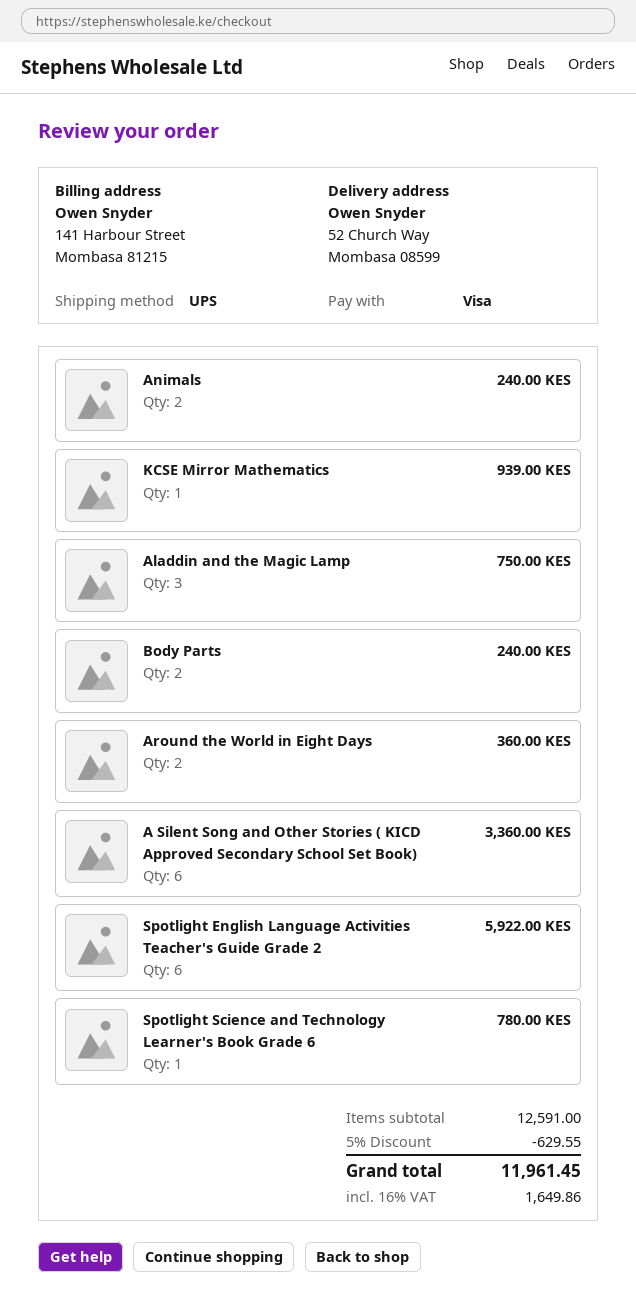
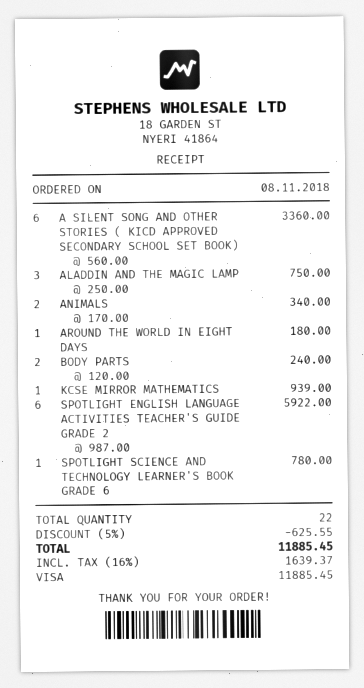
Animals: 2 for 240.00 -> 2 for 340.00
Around the World in Eight Days: 2 for 360.00 -> 1 for 180.00
discount: 5% = 629.55 -> 5% = 625.55
tax: 16% = 1649.86 -> 16% = 1639.37
total: 11961.45 -> 11885.45

